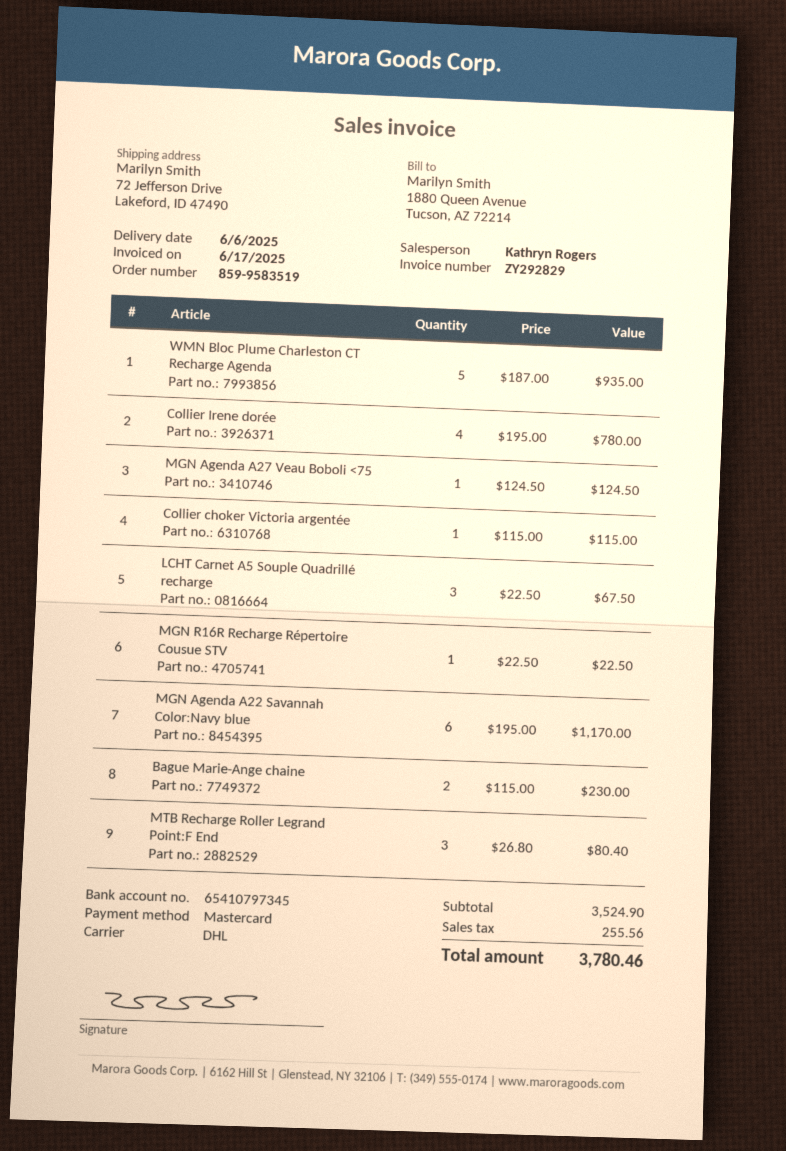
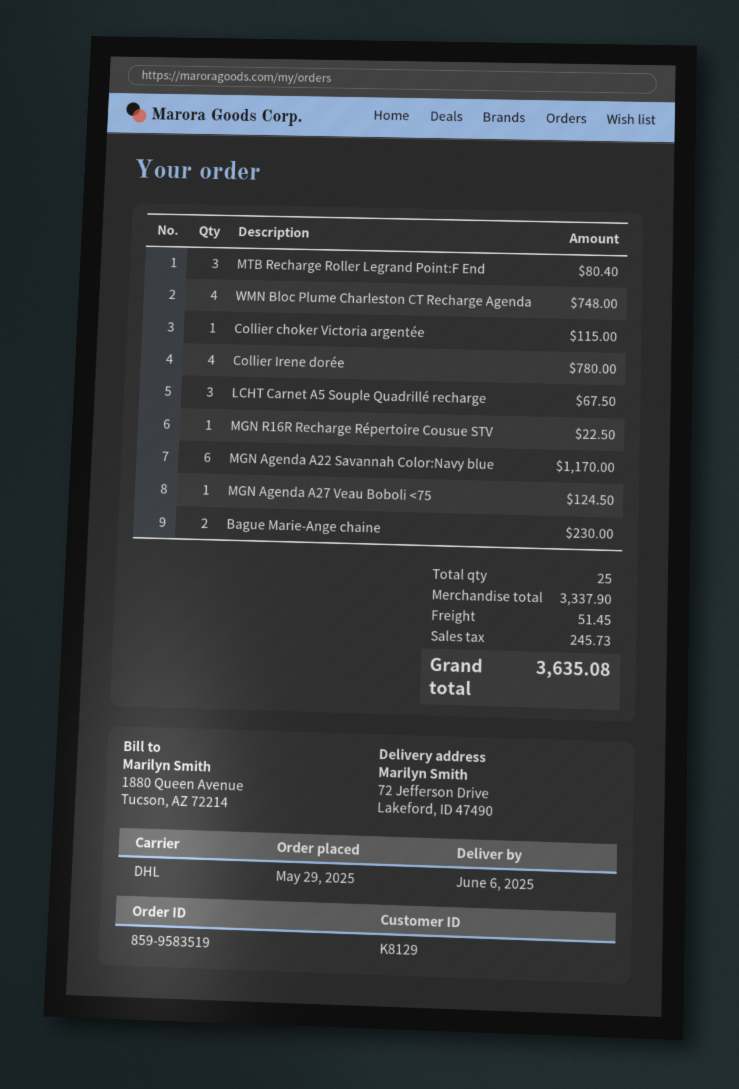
WMN Bloc Plume Charleston CT Recharge Agenda: 5 for 935.00 -> 4 for 748.00
subtotal: 3524.90 -> 3337.90
shipping: none -> 51.45
tax: 255.56 -> 245.73
total: 3780.46 -> 3635.08

